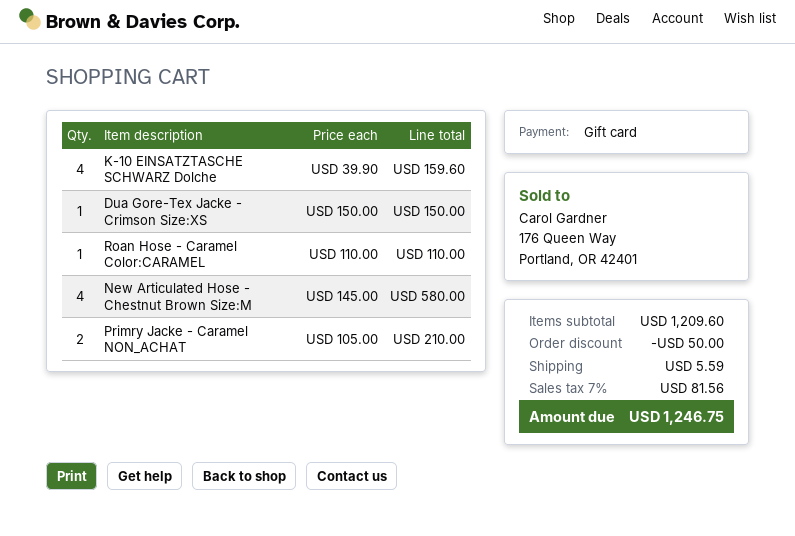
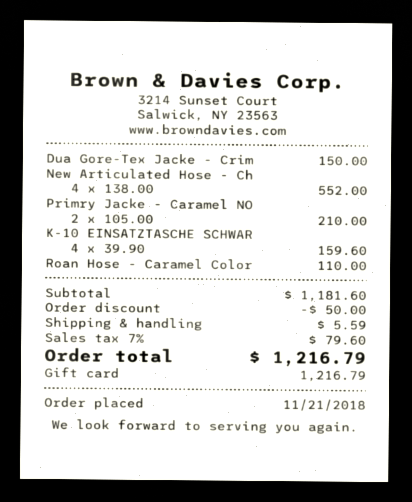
New Articulated Hose - Chestnut Brown Size:M: 4 x 145.00 = 580.00 -> 4 x 138.00 = 552.00
subtotal: 1209.60 -> 1181.60
tax: 7% = 81.56 -> 7% = 79.60
total: 1246.75 -> 1216.79

